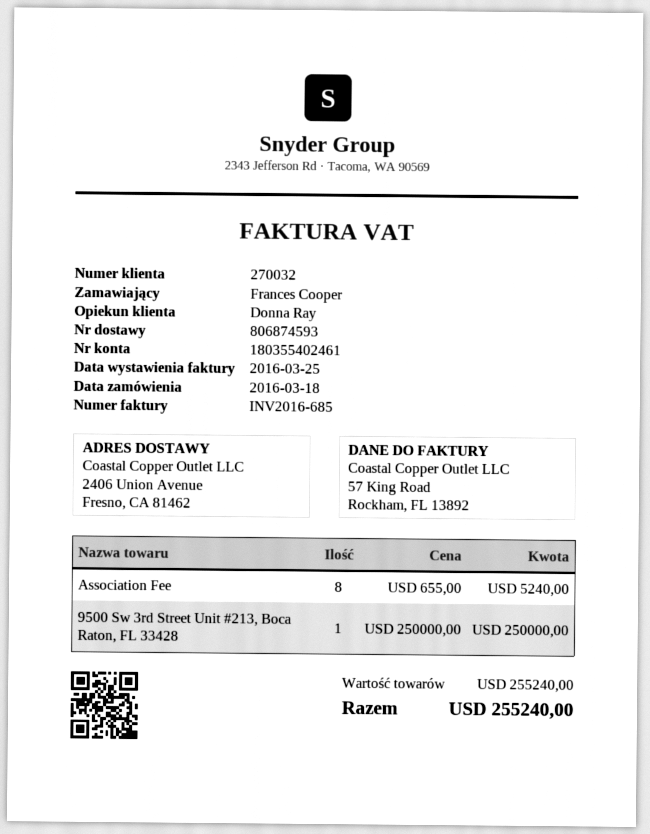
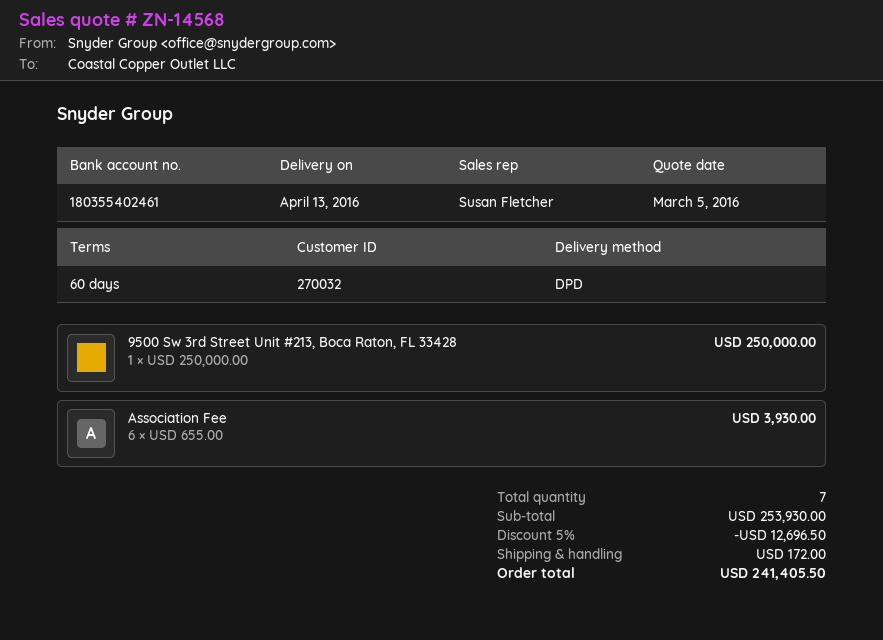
sales rep: Donna Ray -> Susan Fletcher
Association Fee: 8 x 655.00 = 5240.00 -> 6 x 655.00 = 3930.00
subtotal: 255240.00 -> 253930.00
discount: none -> 5% = 12696.50
shipping: none -> 172.00
total: 255240.00 -> 241405.50

